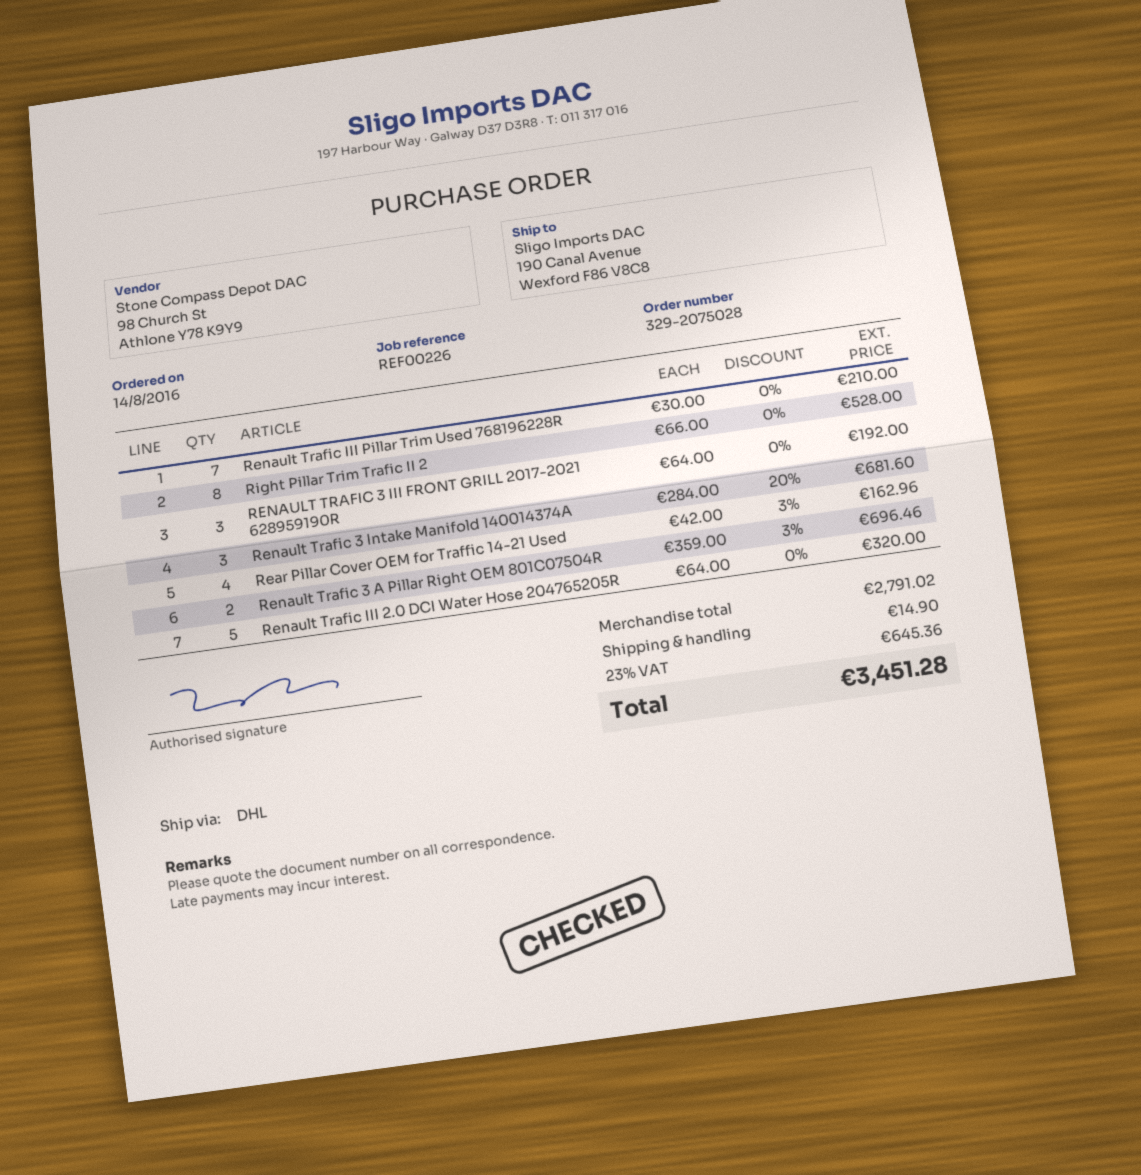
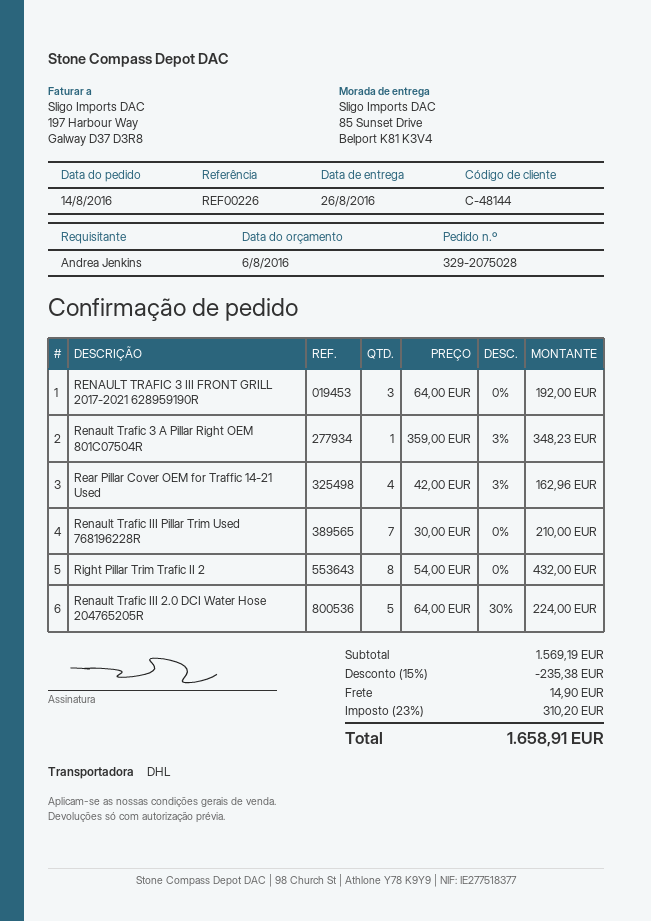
ship to: 190 Canal Avenue, Wexford F86 V8C8 -> 85 Sunset Drive, Belport K81 K3V4
Right Pillar Trim Trafic II 2: 8 x 66.00 = 528.00 -> 8 x 54.00 = 432.00
Renault Trafic 3 Intake Manifold 140014374A: 3 x 284.00 - 20% = 681.60 -> none
Renault Trafic 3 A Pillar Right OEM 801C07504R: 2 x 359.00 - 3% = 696.46 -> 1 x 359.00 - 3% = 348.23
Renault Trafic III 2.0 DCI Water Hose 204765205R: 5 x 64.00 = 320.00 -> 5 x 64.00 - 30% = 224.00
subtotal: 2791.02 -> 1569.19
discount: none -> 15% = 235.38
tax: 23% = 645.36 -> 23% = 310.20
total: 3451.28 -> 1658.91

